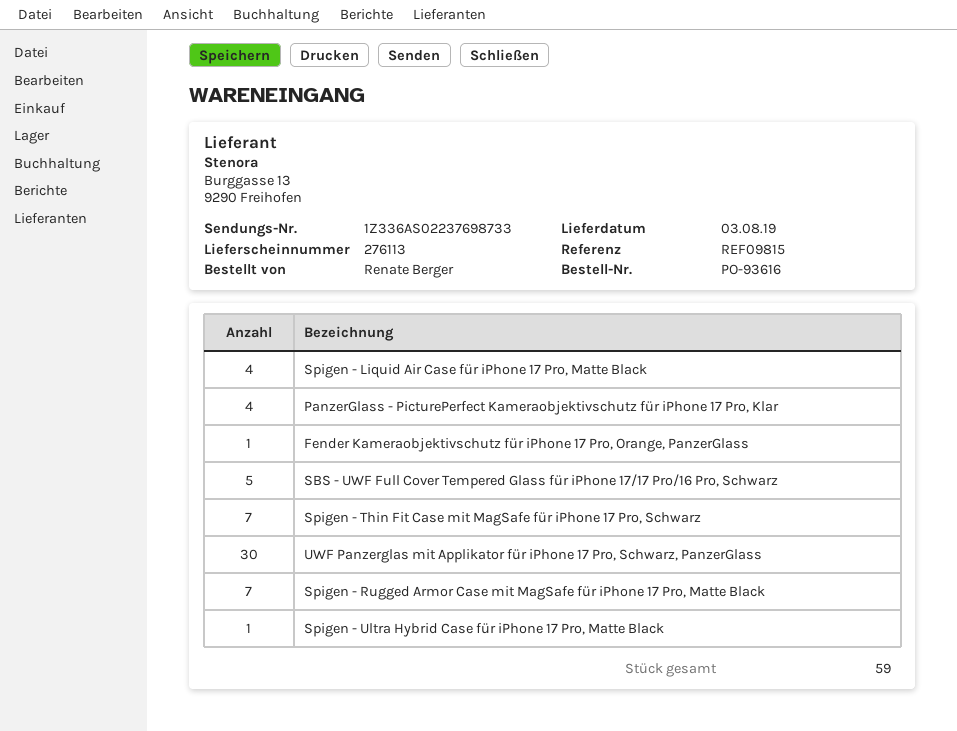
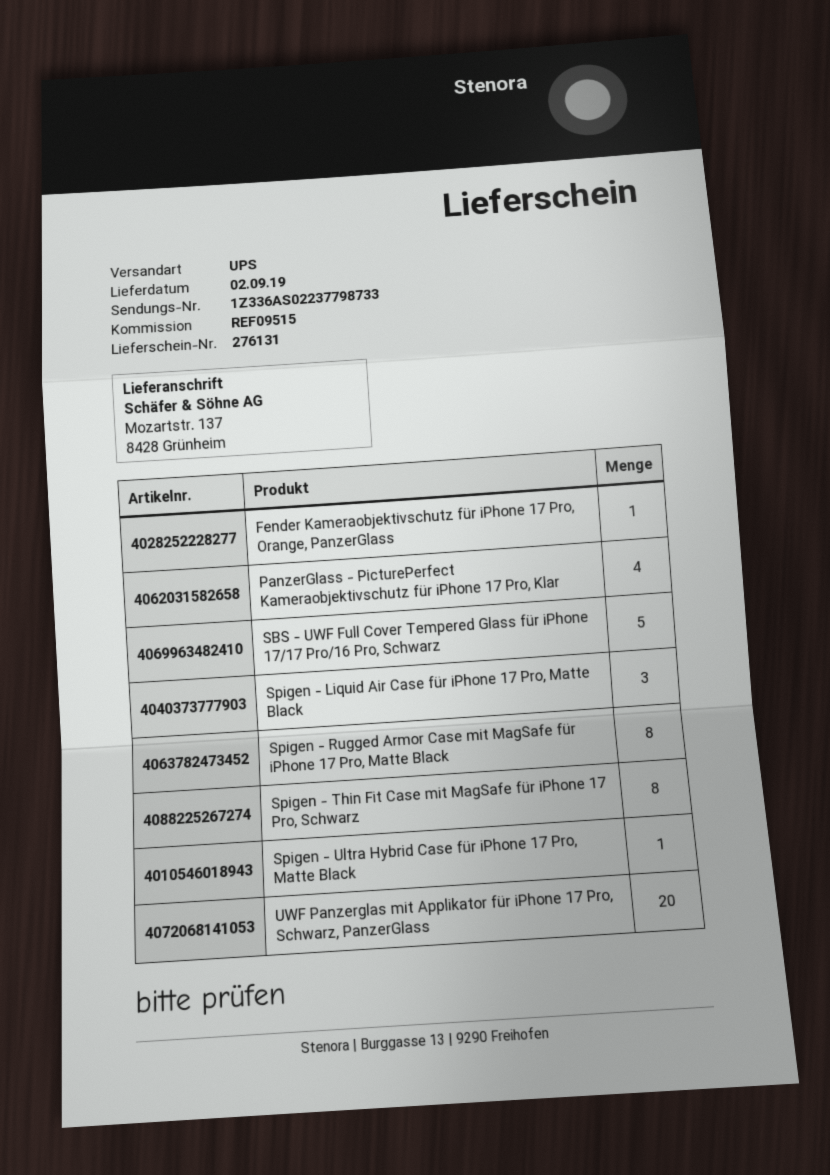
delivery note number: 276113 -> 276131
delivery date: 2019-08-03 -> 2019-09-02
reference: REF09815 -> REF09515
tracking number: 1Z336AS02237698733 -> 1Z336AS02237798733
Spigen - Liquid Air Case für iPhone 17 Pro, Matte Black: 4 -> 3
Spigen - Thin Fit Case mit MagSafe für iPhone 17 Pro, Schwarz: 7 -> 8
UWF Panzerglas mit Applikator für iPhone 17 Pro, Schwarz, PanzerGlass: 30 -> 20
Spigen - Rugged Armor Case mit MagSafe für iPhone 17 Pro, Matte Black: 7 -> 8

